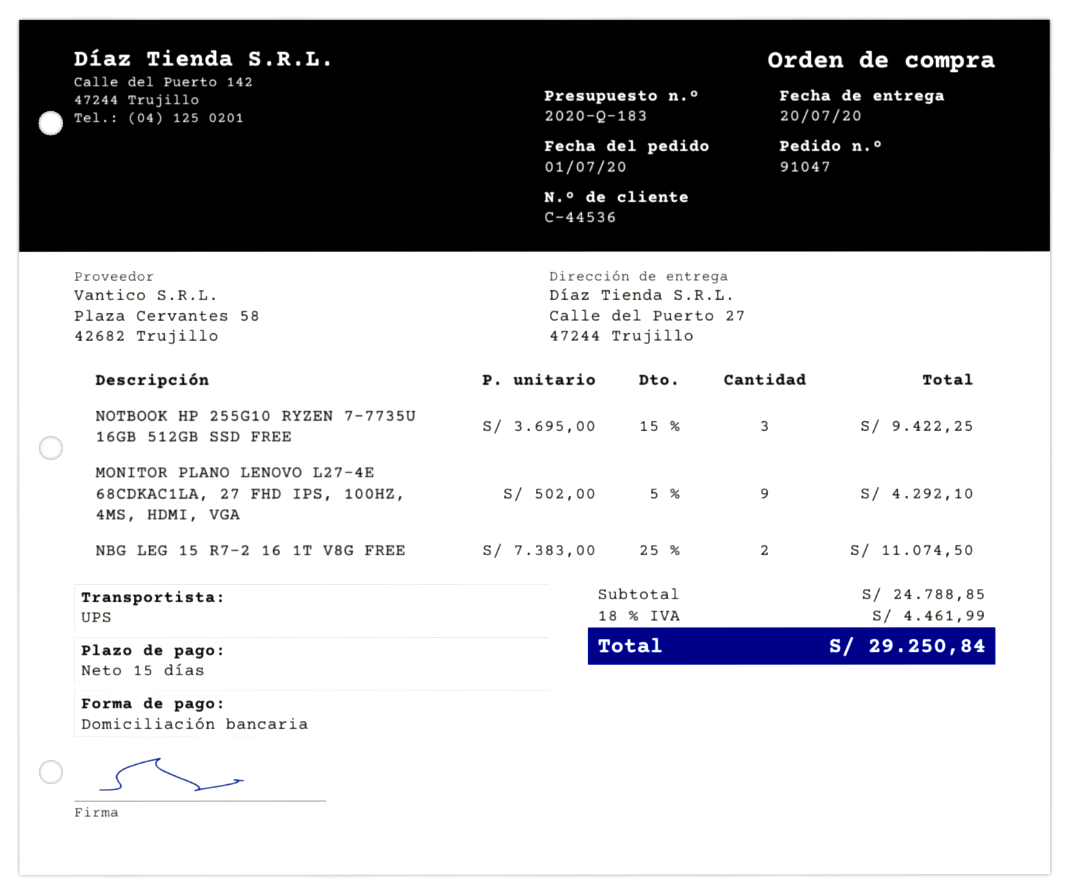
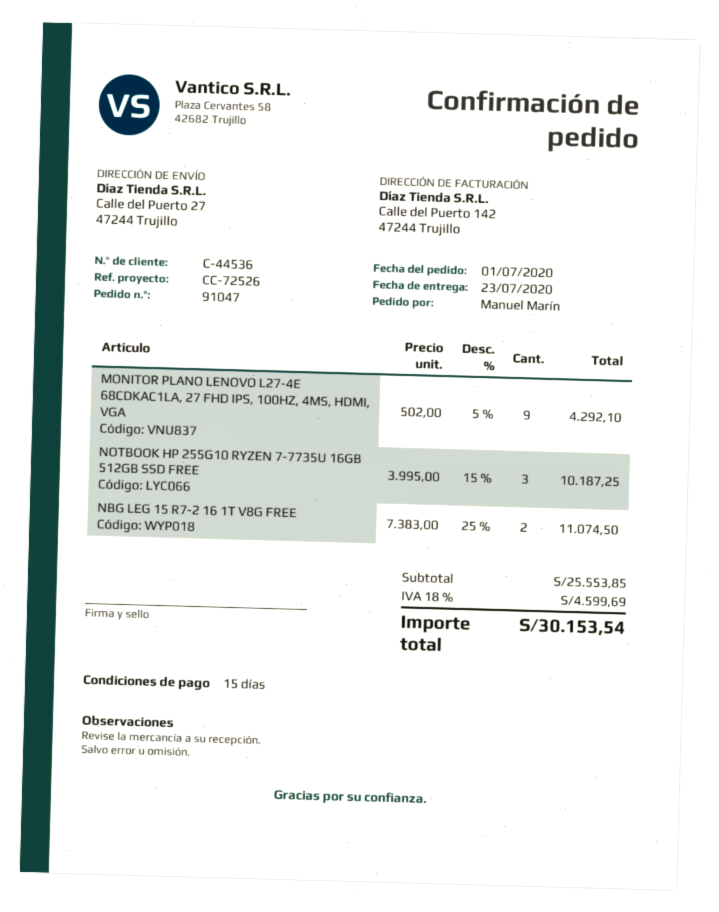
delivery date: 2020-07-20 -> 2020-07-23
NOTBOOK HP 255G10 RYZEN 7-7735U 16GB 512GB SSD FREE: 3 x 3695.00 - 15% = 9422.25 -> 3 x 3995.00 - 15% = 10187.25
subtotal: 24788.85 -> 25553.85
tax: 18% = 4461.99 -> 18% = 4599.69
total: 29250.84 -> 30153.54

